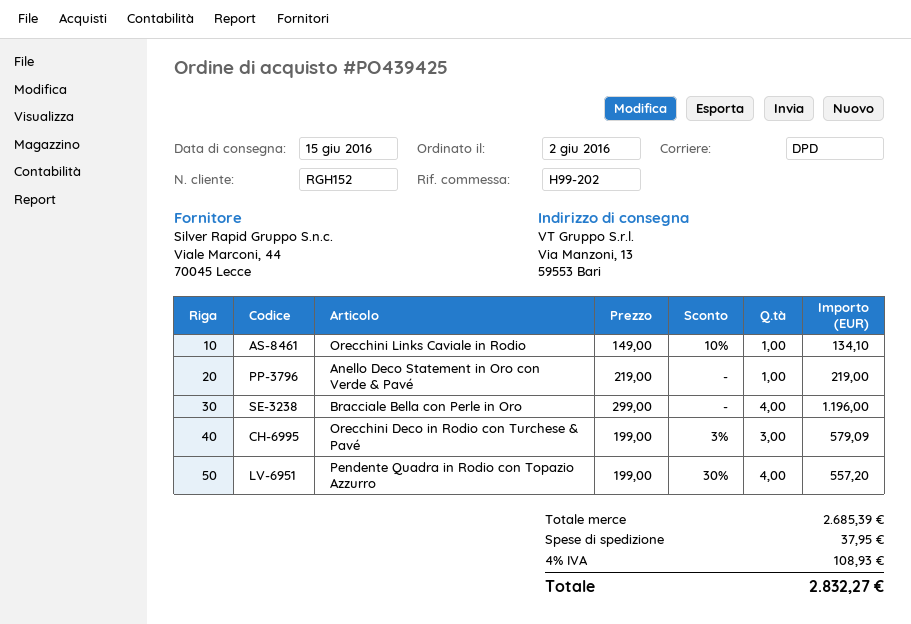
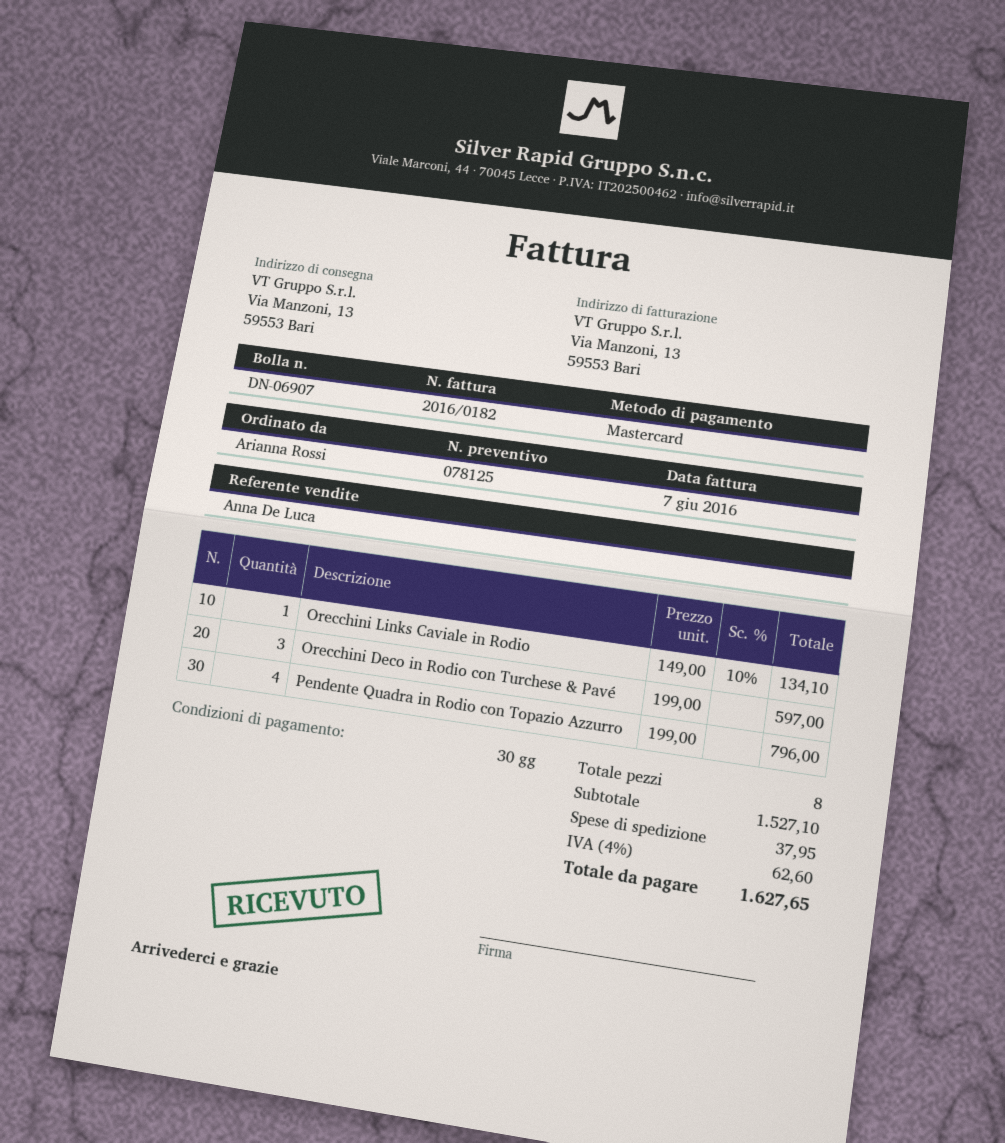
Anello Deco Statement in Oro con Verde & Pavé: 1 x 219.00 = 219.00 -> none
Bracciale Bella con Perle in Oro: 4 x 299.00 = 1196.00 -> none
Orecchini Deco in Rodio con Turchese & Pavé: 3 x 199.00 - 3% = 579.09 -> 3 x 199.00 = 597.00
Pendente Quadra in Rodio con Topazio Azzurro: 4 x 199.00 - 30% = 557.20 -> 4 x 199.00 = 796.00
subtotal: 2685.39 -> 1527.10
tax: 4% = 108.93 -> 4% = 62.60
total: 2832.27 -> 1627.65

